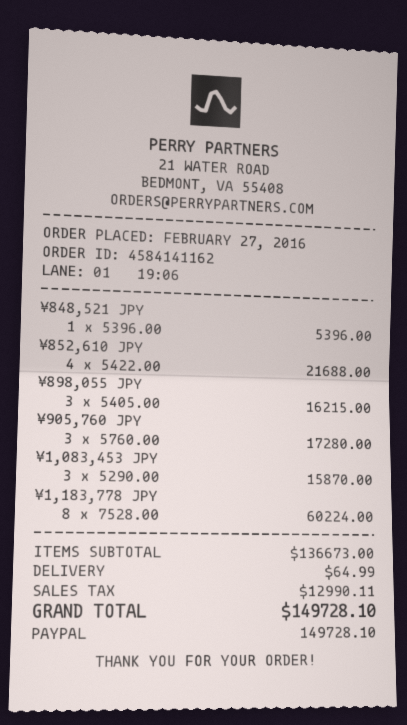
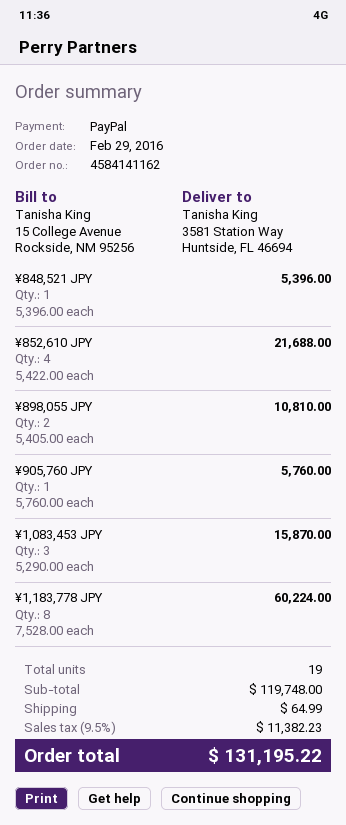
order date: 2016-02-27 -> 2016-02-29
¥898,055 JPY: 3 x 5405.00 = 16215.00 -> 2 x 5405.00 = 10810.00
¥905,760 JPY: 3 x 5760.00 = 17280.00 -> 1 x 5760.00 = 5760.00
subtotal: 136673.00 -> 119748.00
tax: 12990.11 -> 11382.23
total: 149728.10 -> 131195.22

